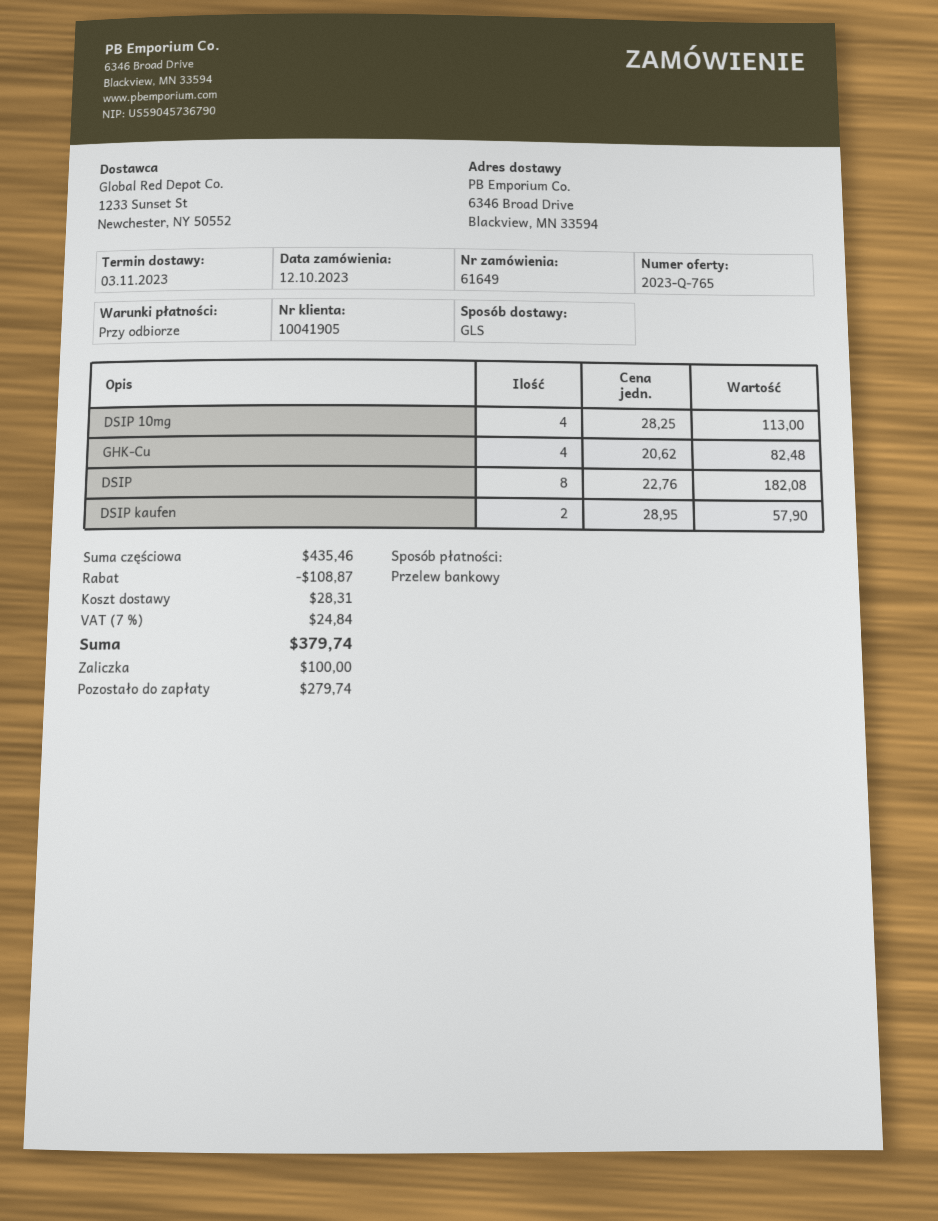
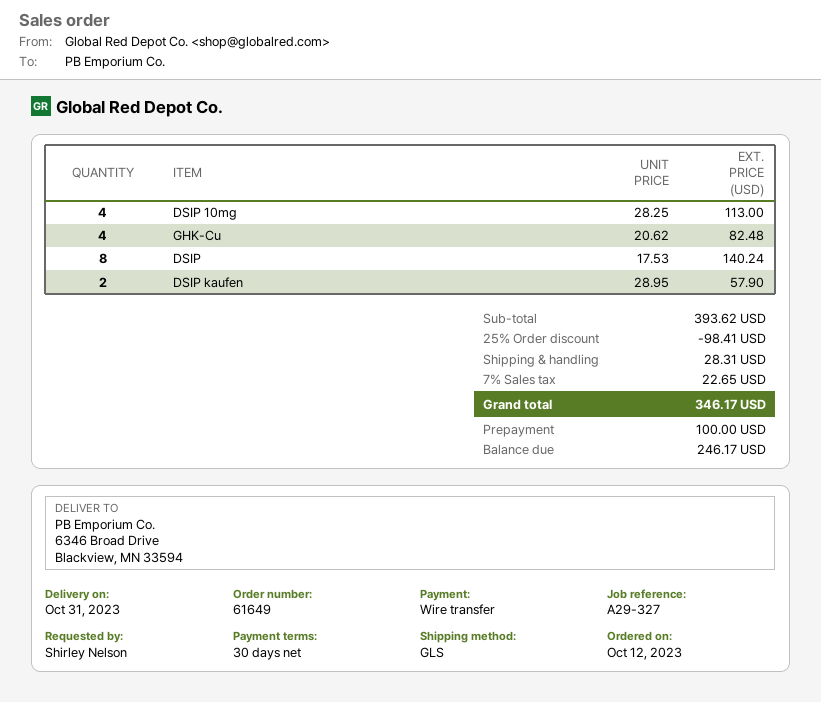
delivery date: 2023-11-03 -> 2023-10-31
payment terms: on receipt -> 30 days
DSIP: 8 x 22.76 = 182.08 -> 8 x 17.53 = 140.24
subtotal: 435.46 -> 393.62
discount: 108.87 -> 98.41
tax: 7% = 24.84 -> 7% = 22.65
total: 379.74 -> 346.17
balance: 279.74 -> 246.17

